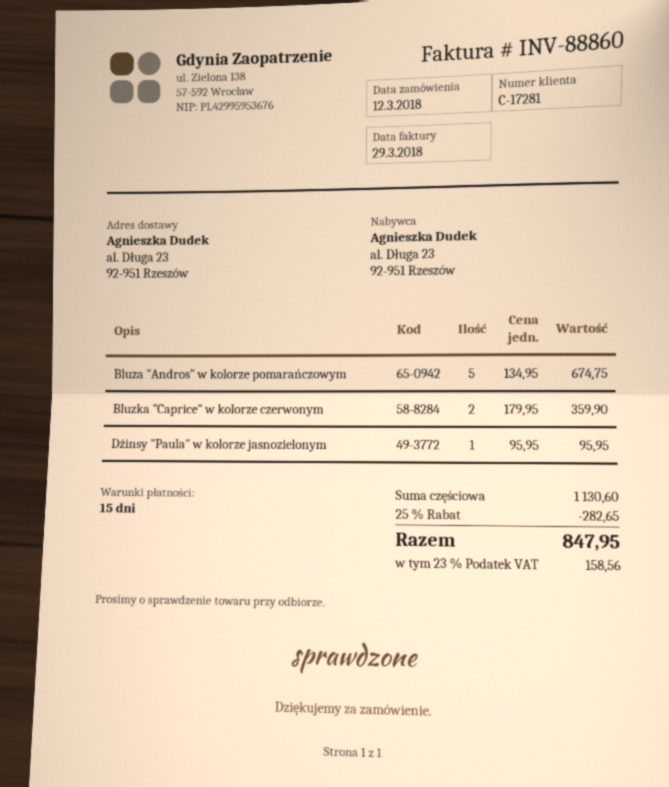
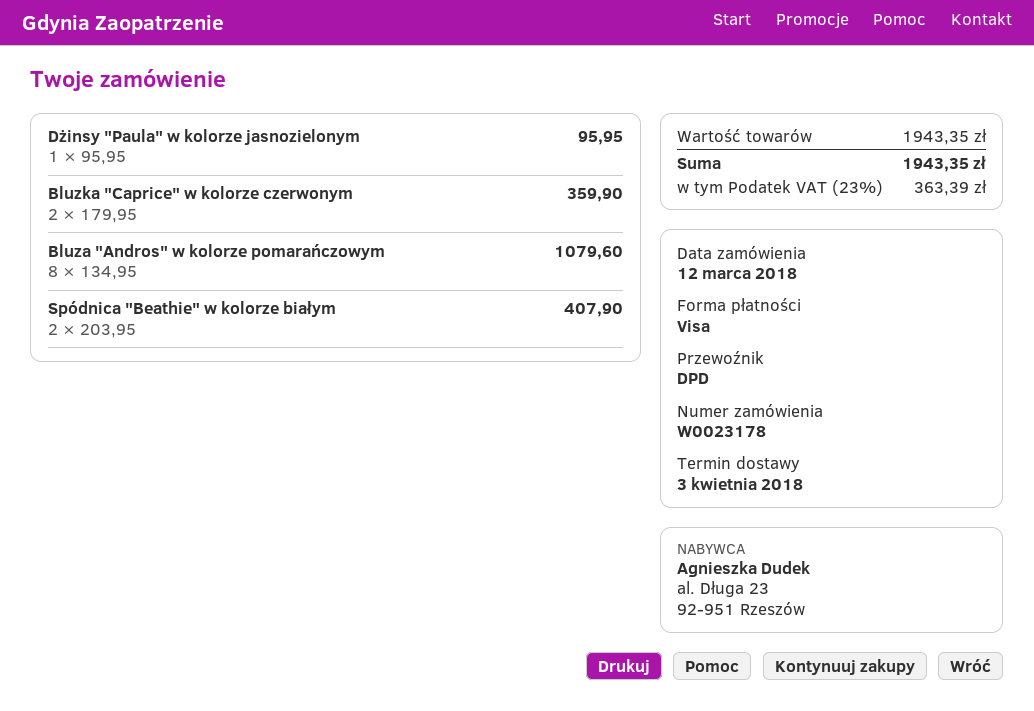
Bluza "Andros" w kolorze pomarańczowym: 5 x 134.95 = 674.75 -> 8 x 134.95 = 1079.60
Spódnica "Beathie" w kolorze białym: none -> 2 x 203.95 = 407.90
subtotal: 1130.60 -> 1943.35
discount: 25% = 282.65 -> none
tax: 23% = 158.56 -> 23% = 363.39
total: 847.95 -> 1943.35

